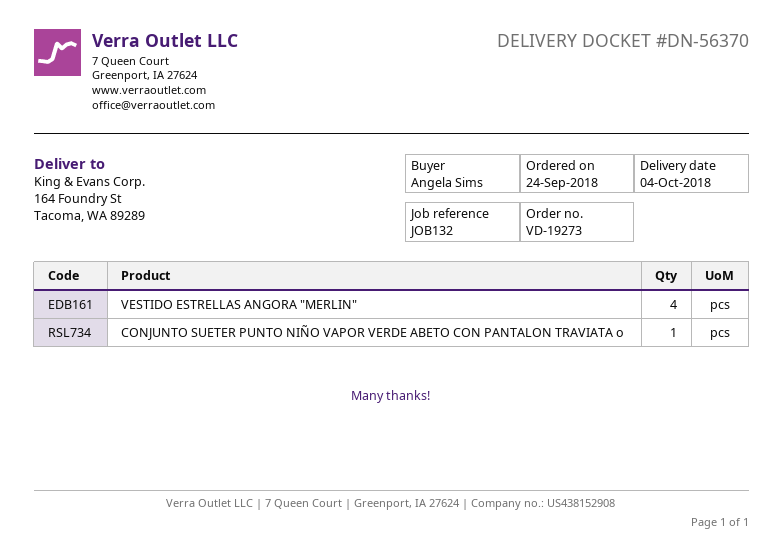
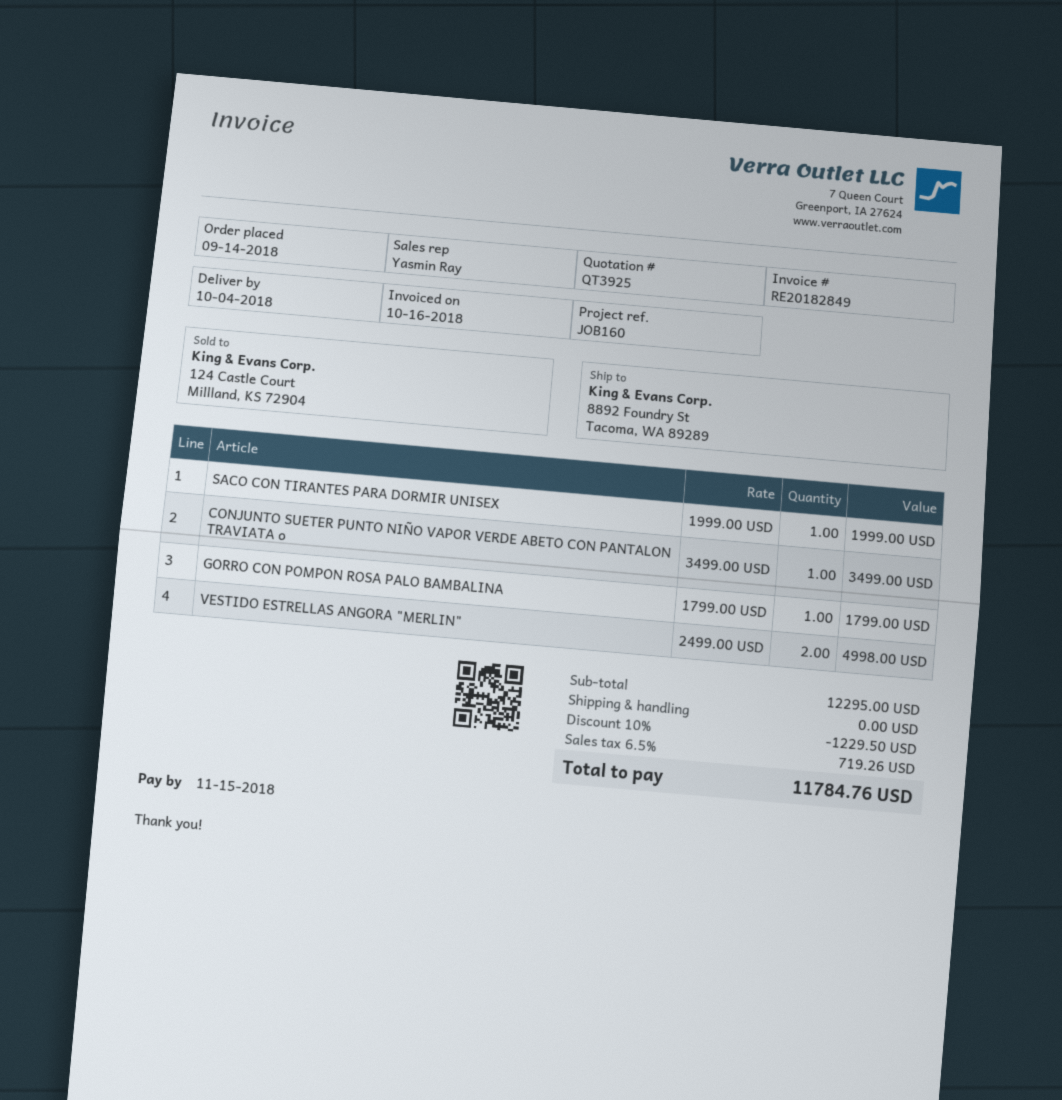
order date: 2018-09-24 -> 2018-09-14
reference: JOB132 -> JOB160
ship to: 164 Foundry St, Tacoma, WA 89289 -> 8892 Foundry St, Tacoma, WA 89289
VESTIDO ESTRELLAS ANGORA "MERLIN": 4 -> 2
SACO CON TIRANTES PARA DORMIR UNISEX: none -> 1
GORRO CON POMPON ROSA PALO BAMBALINA: none -> 1

